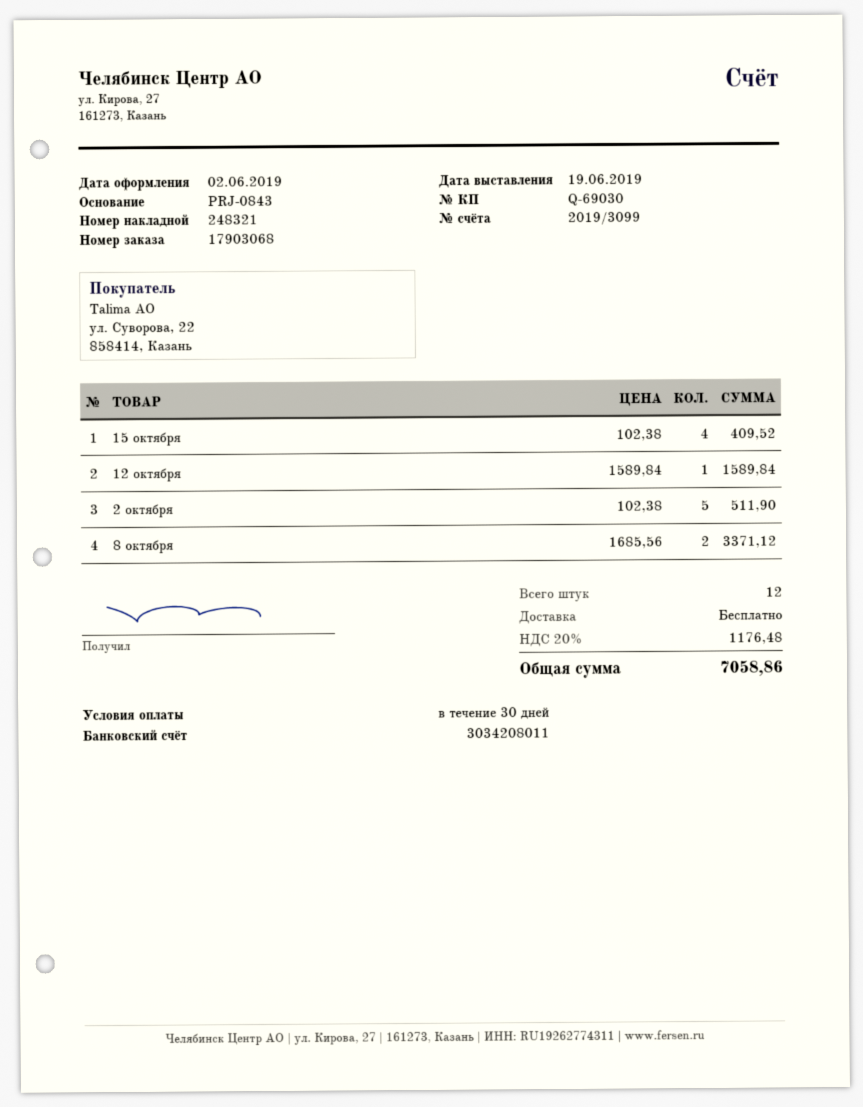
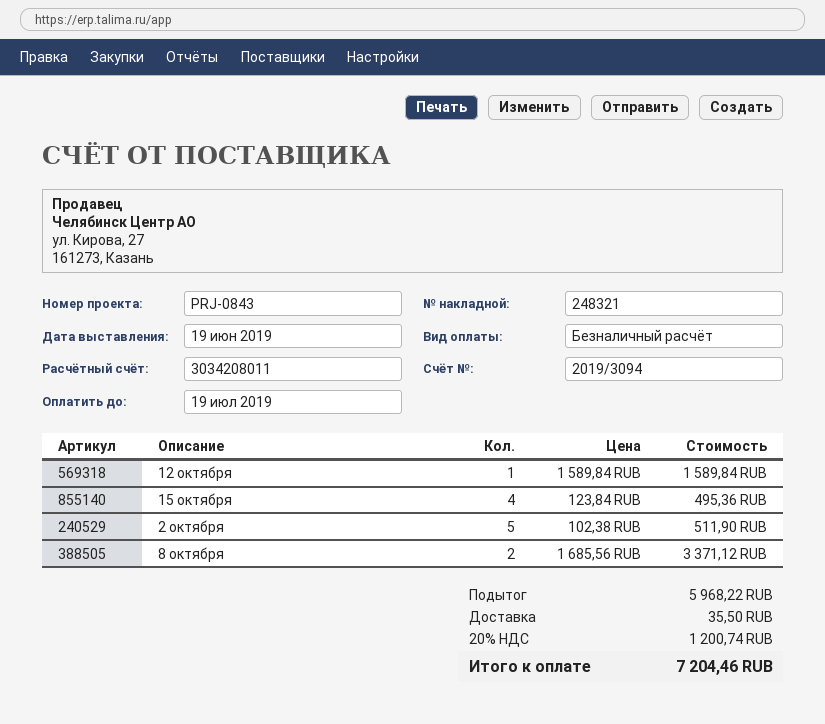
invoice number: 2019/3099 -> 2019/3094
15 октября: 4 x 102.38 = 409.52 -> 4 x 123.84 = 495.36
shipping: 0.00 -> 35.50
tax: 20% = 1176.48 -> 20% = 1200.74
total: 7058.86 -> 7204.46

